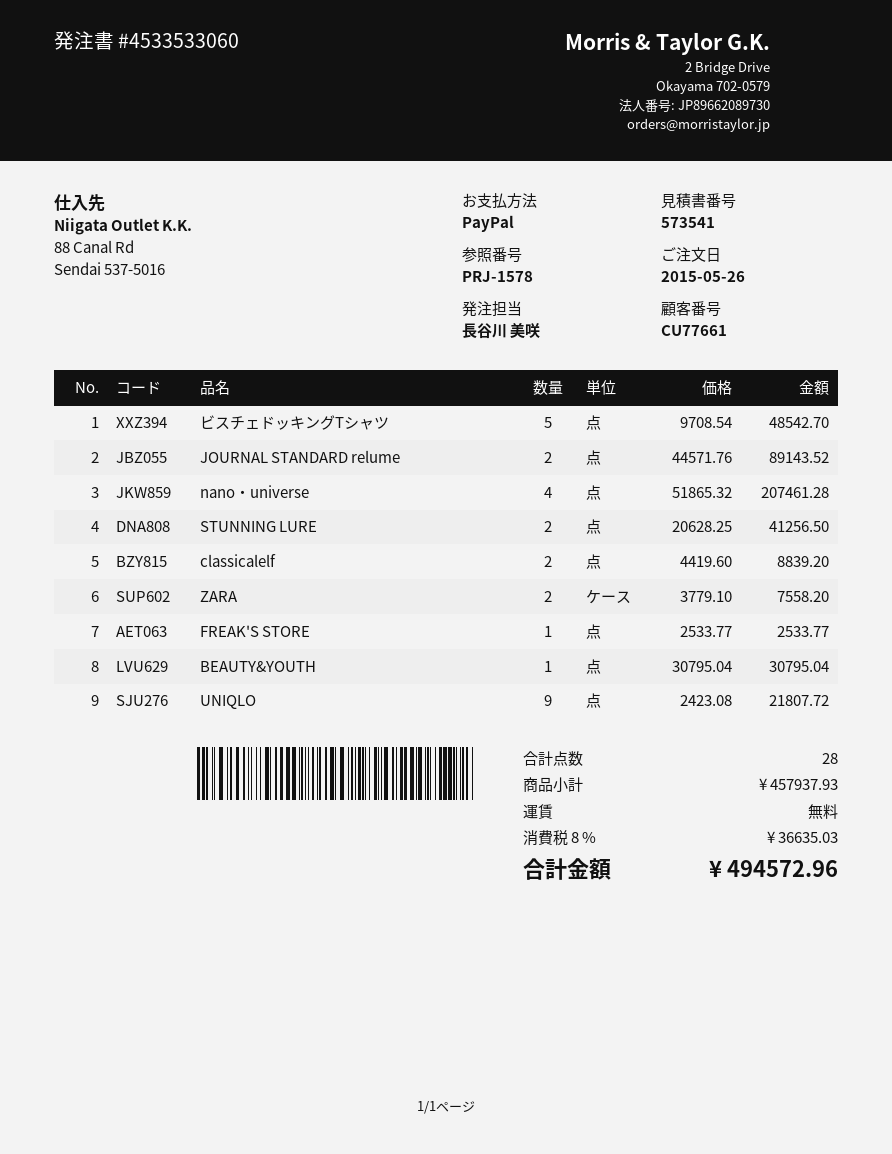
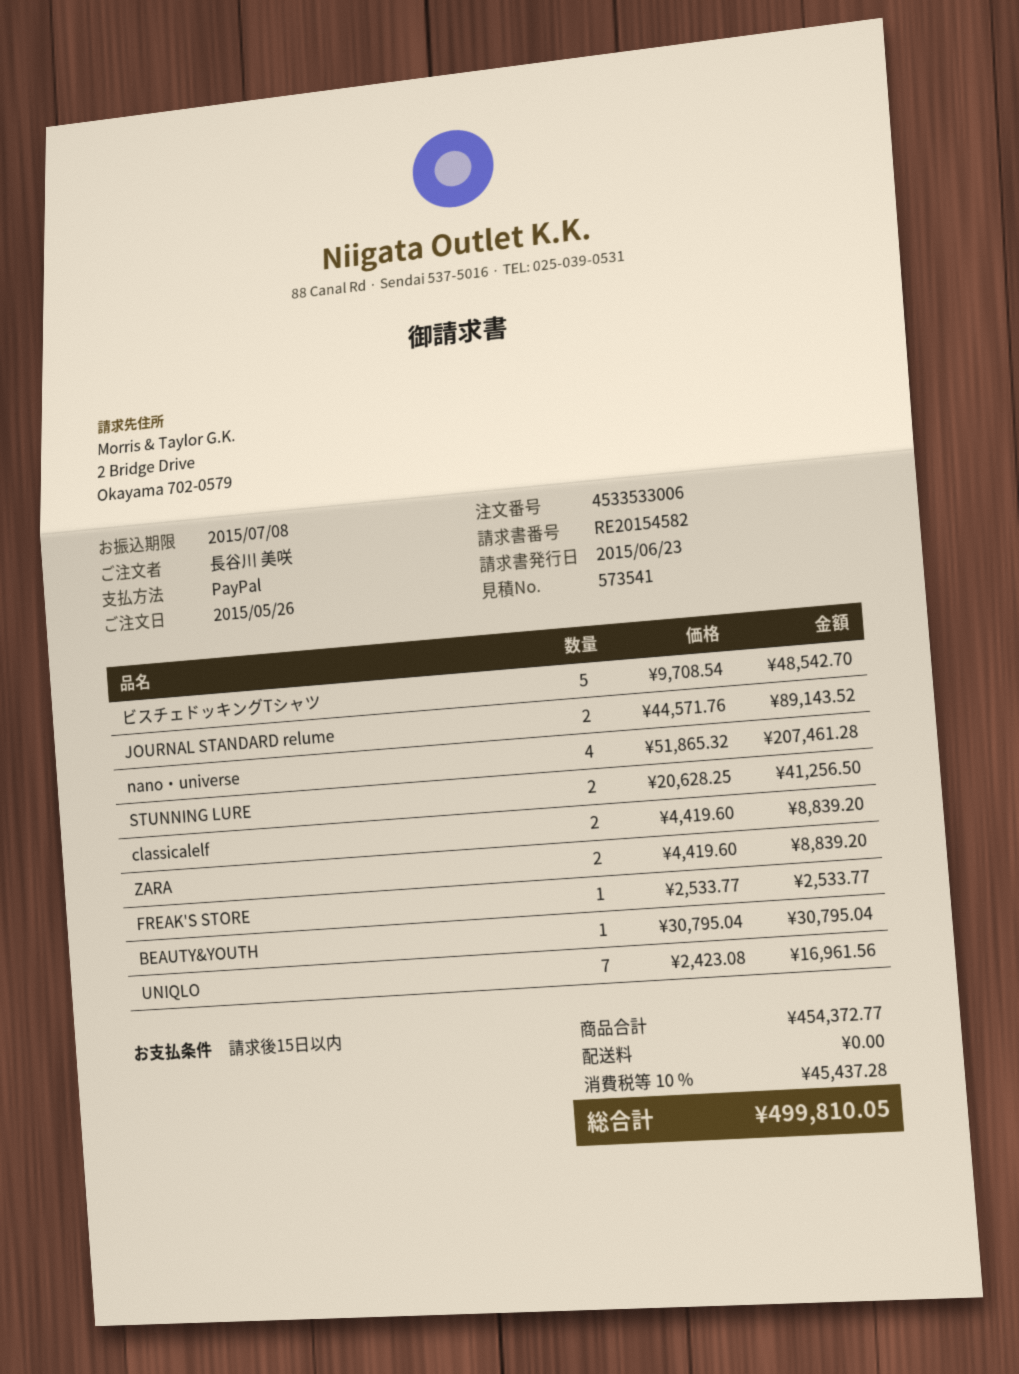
order number: 4533533060 -> 4533533006
ZARA: 2 x 3779.10 = 7558.20 -> 2 x 4419.60 = 8839.20
UNIQLO: 9 x 2423.08 = 21807.72 -> 7 x 2423.08 = 16961.56
subtotal: 457937.93 -> 454372.77
tax: 8% = 36635.03 -> 10% = 45437.28
total: 494572.96 -> 499810.05

